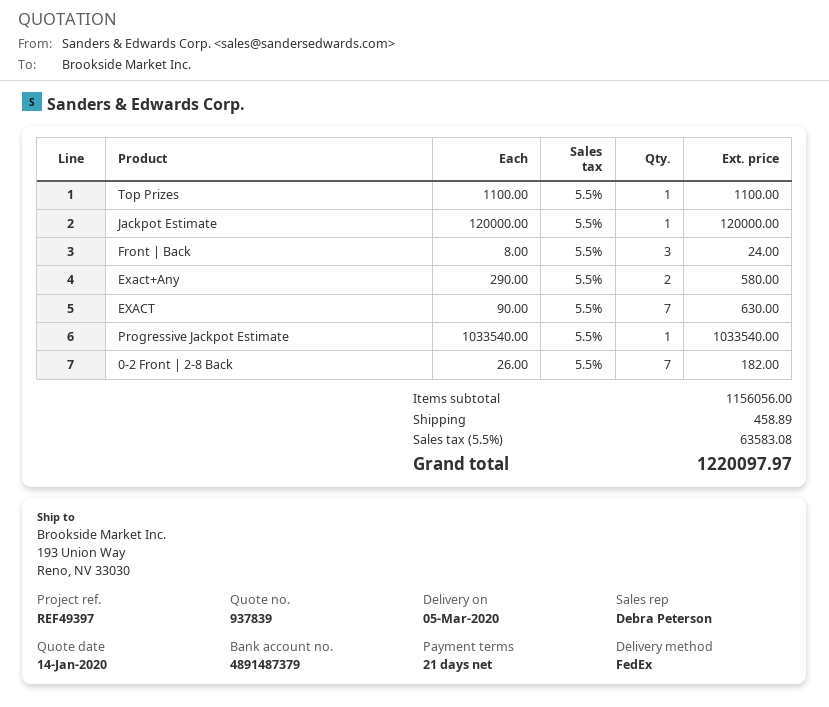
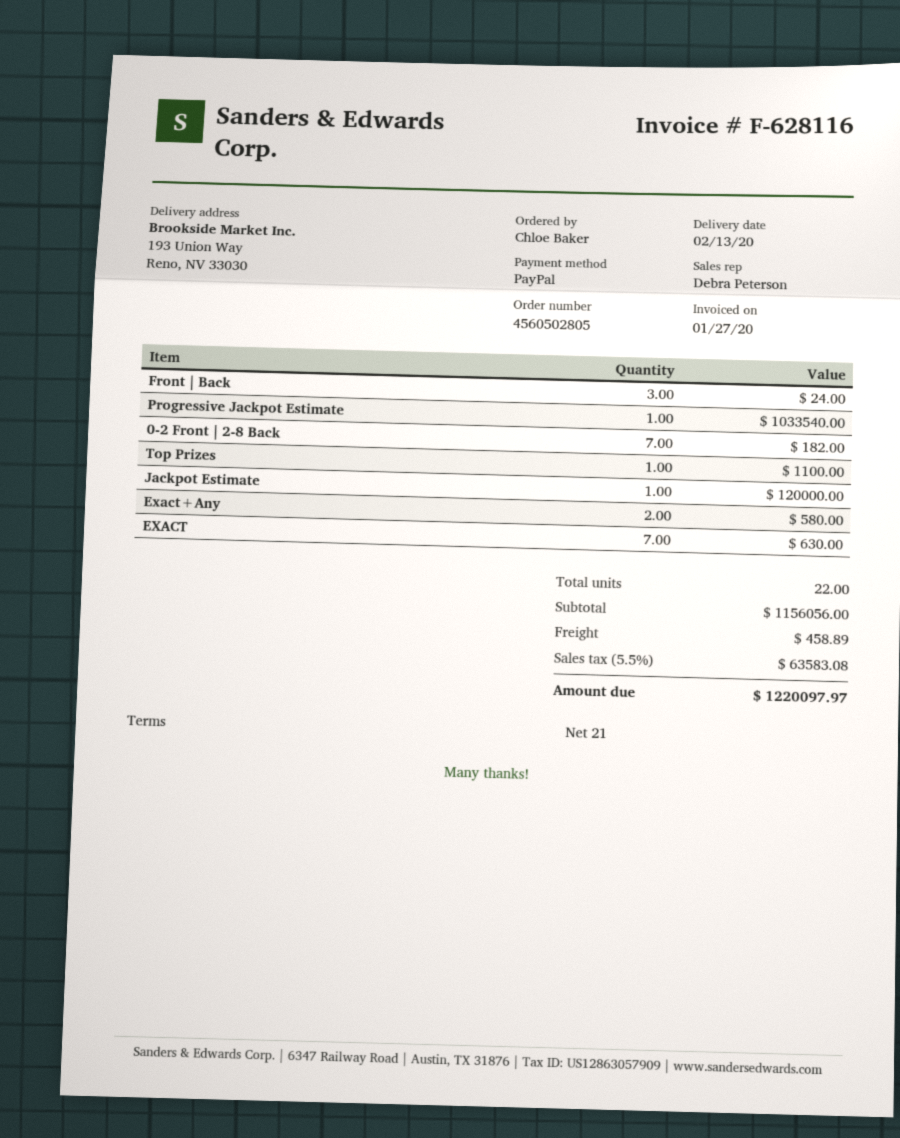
delivery date: 2020-03-05 -> 2020-02-13

